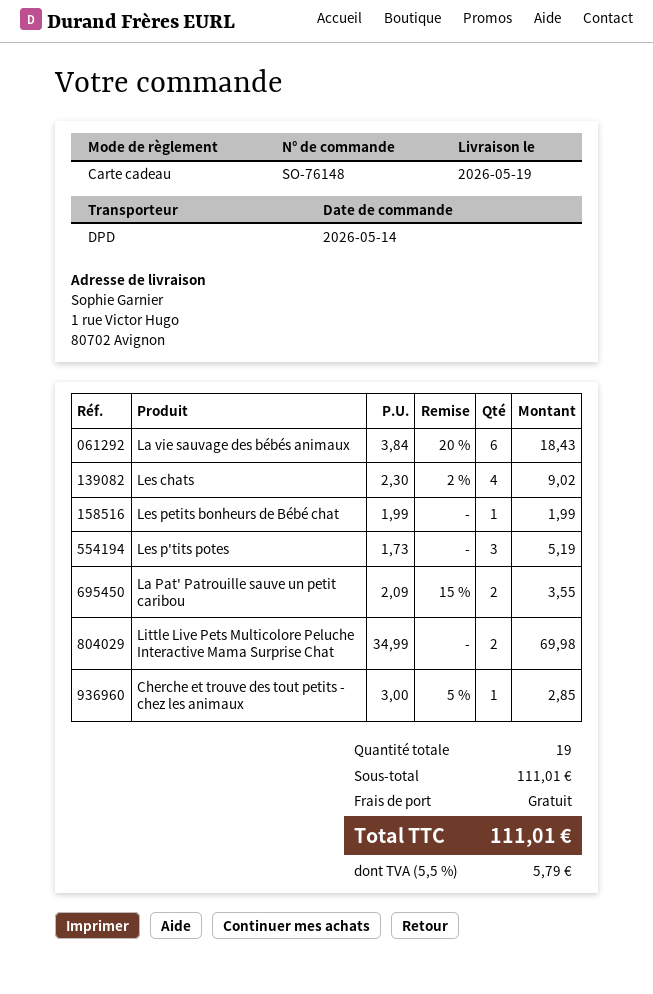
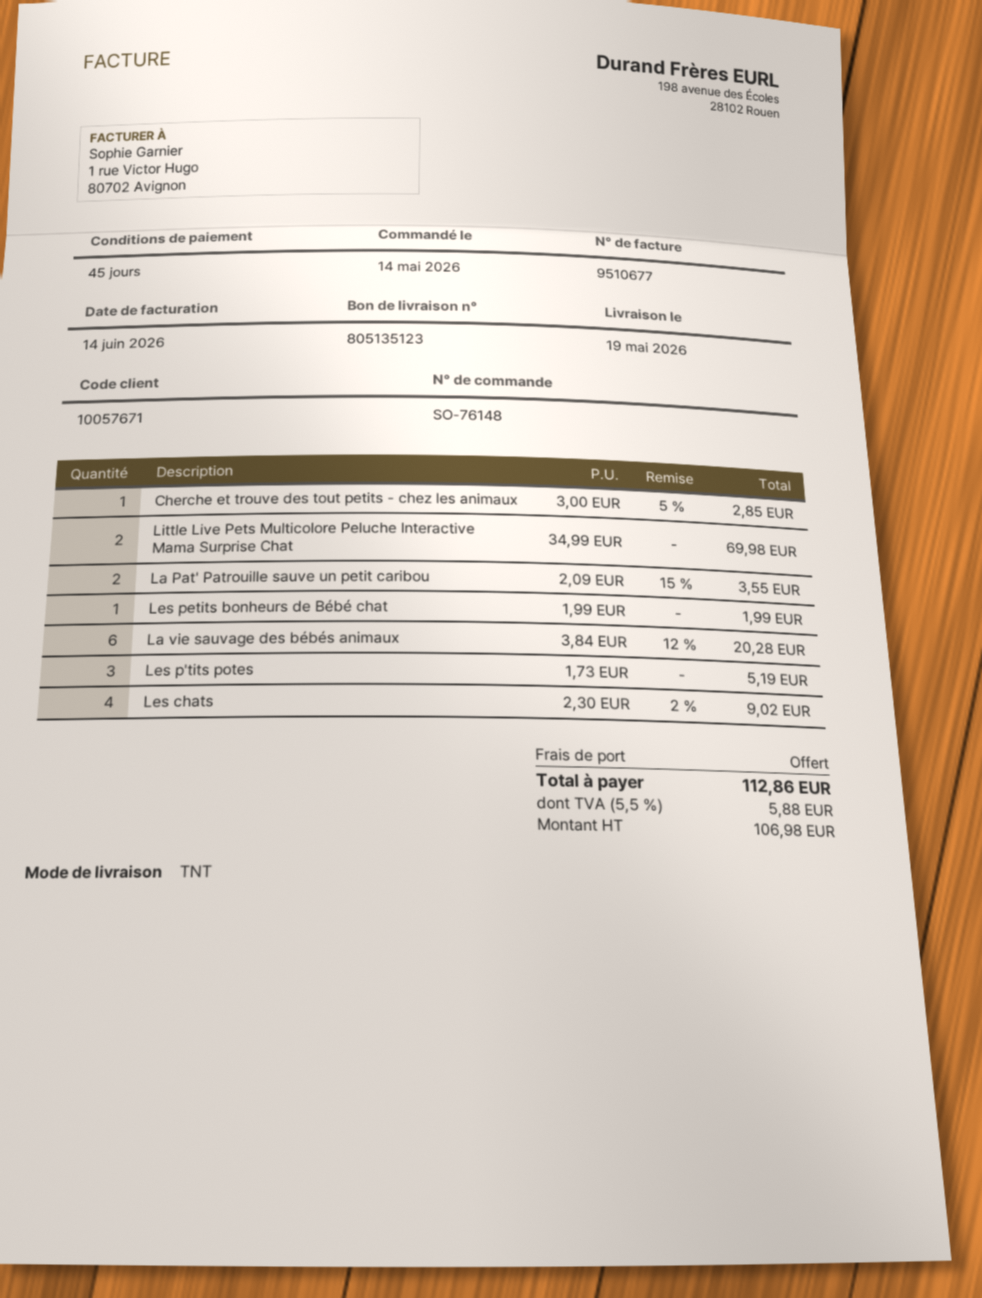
shipping method: DPD -> TNT
La vie sauvage des bébés animaux: 6 x 3.84 - 20% = 18.43 -> 6 x 3.84 - 12% = 20.28
tax: 5.5% = 5.79 -> 5.5% = 5.88
total: 111.01 -> 112.86

